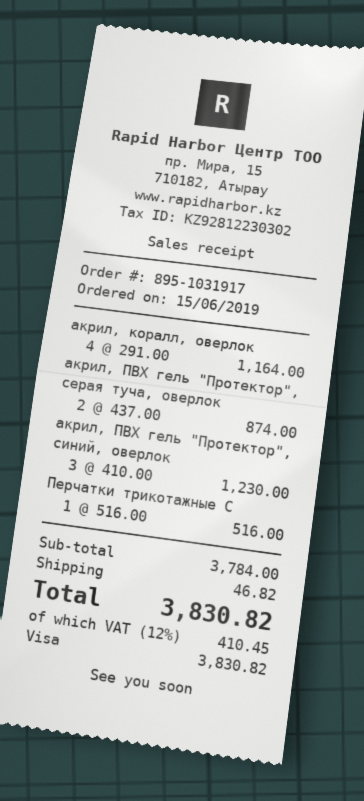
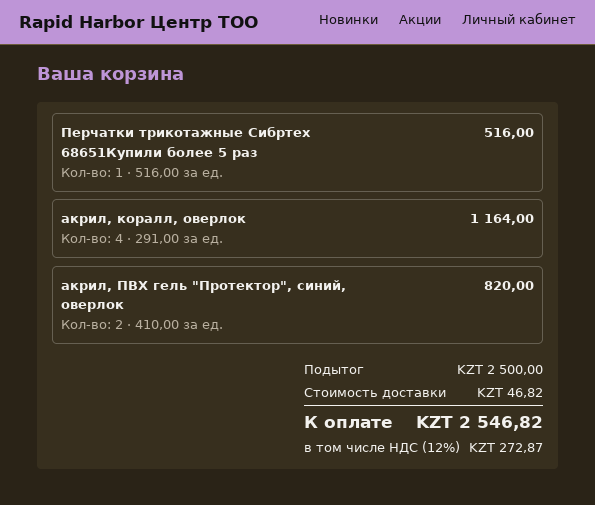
акрил, ПВХ гель "Протектор", серая туча, оверлок: 2 x 437.00 = 874.00 -> none
акрил, ПВХ гель "Протектор", синий, оверлок: 3 x 410.00 = 1230.00 -> 2 x 410.00 = 820.00
subtotal: 3784.00 -> 2500.00
tax: 12% = 410.45 -> 12% = 272.87
total: 3830.82 -> 2546.82

